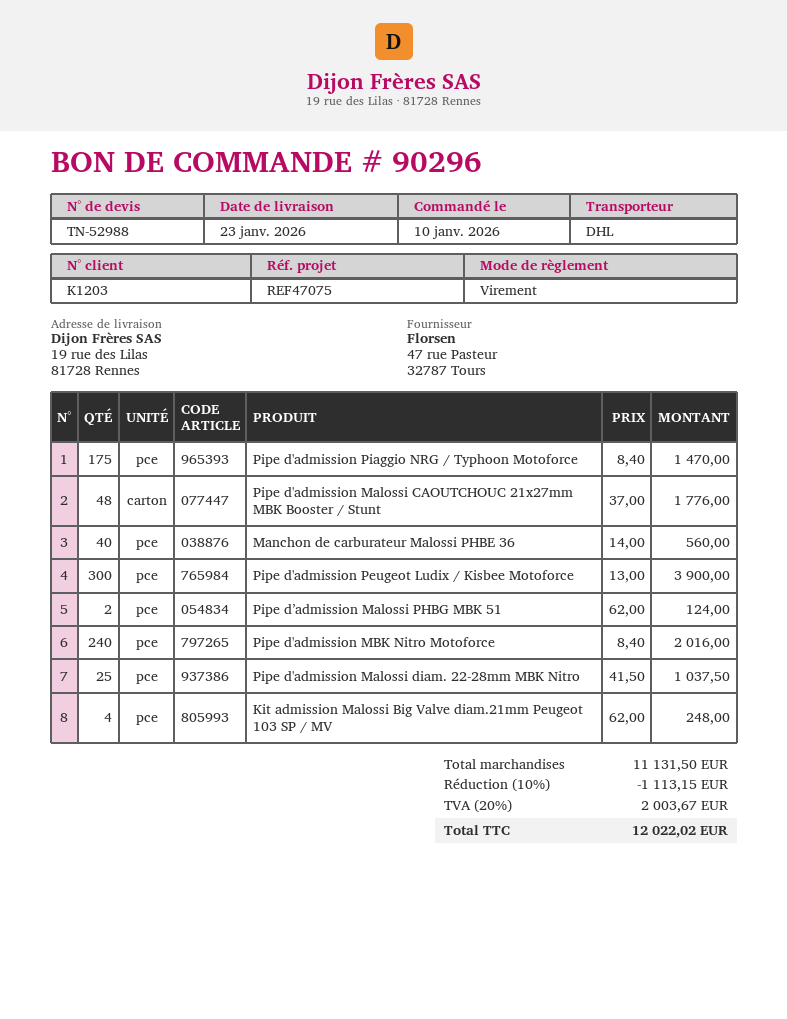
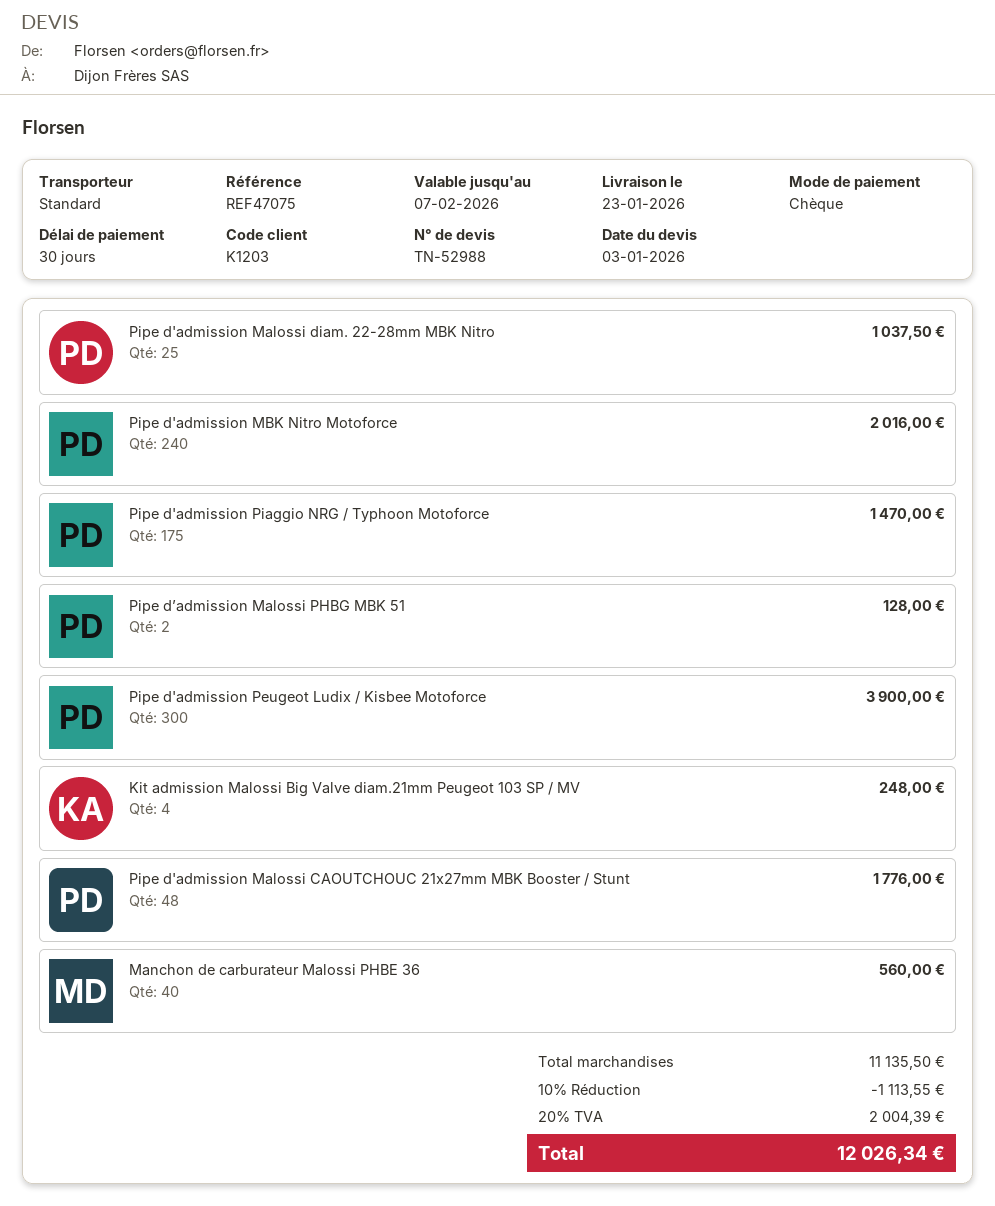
payment method: bank transfer -> cheque
shipping method: DHL -> standard
Pipe d’admission Malossi PHBG MBK 51: 2 for 124.00 -> 2 for 128.00
subtotal: 11131.50 -> 11135.50
discount: 10% = 1113.15 -> 10% = 1113.55
tax: 20% = 2003.67 -> 20% = 2004.39
total: 12022.02 -> 12026.34

